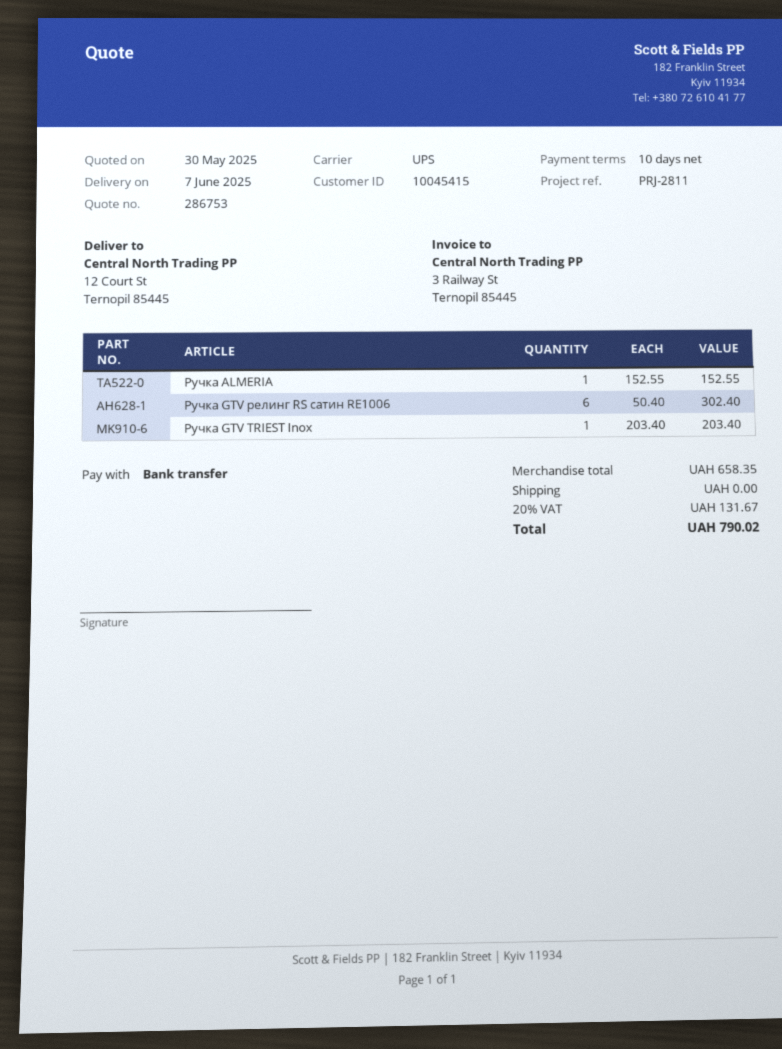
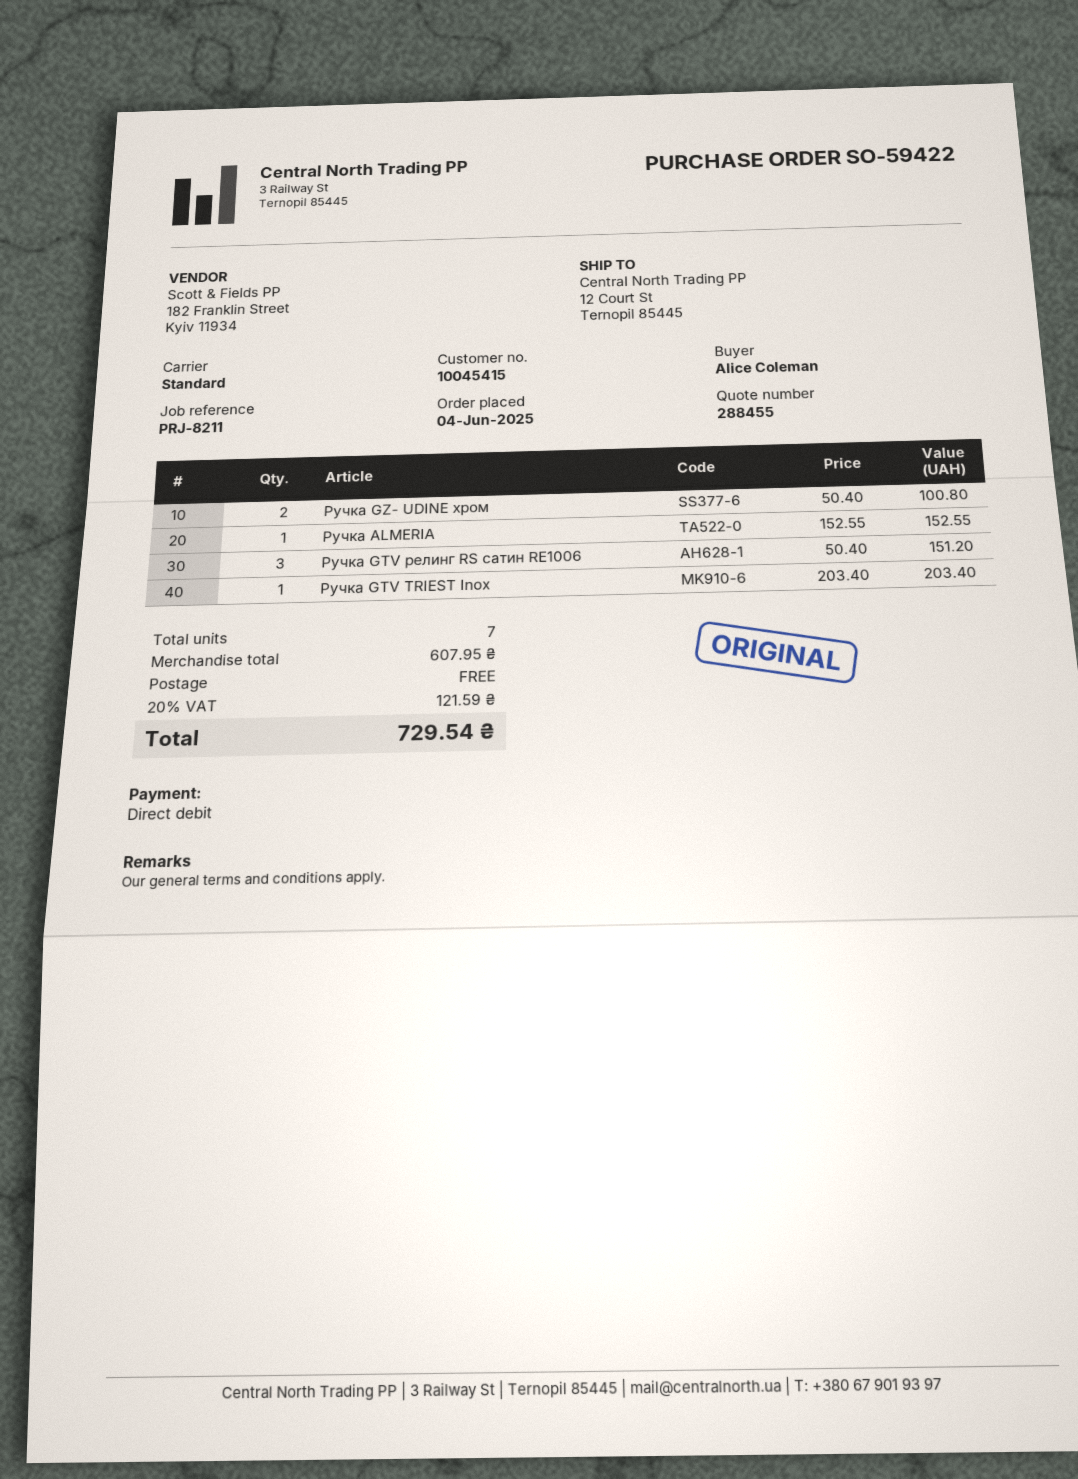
quote number: 286753 -> 288455
reference: PRJ-2811 -> PRJ-8211
payment method: bank transfer -> direct debit
shipping method: UPS -> standard
Ручка GTV релинг RS сатин RE1006: 6 x 50.40 = 302.40 -> 3 x 50.40 = 151.20
Ручка GZ- UDINE хром: none -> 2 x 50.40 = 100.80
subtotal: 658.35 -> 607.95
tax: 20% = 131.67 -> 20% = 121.59
total: 790.02 -> 729.54

